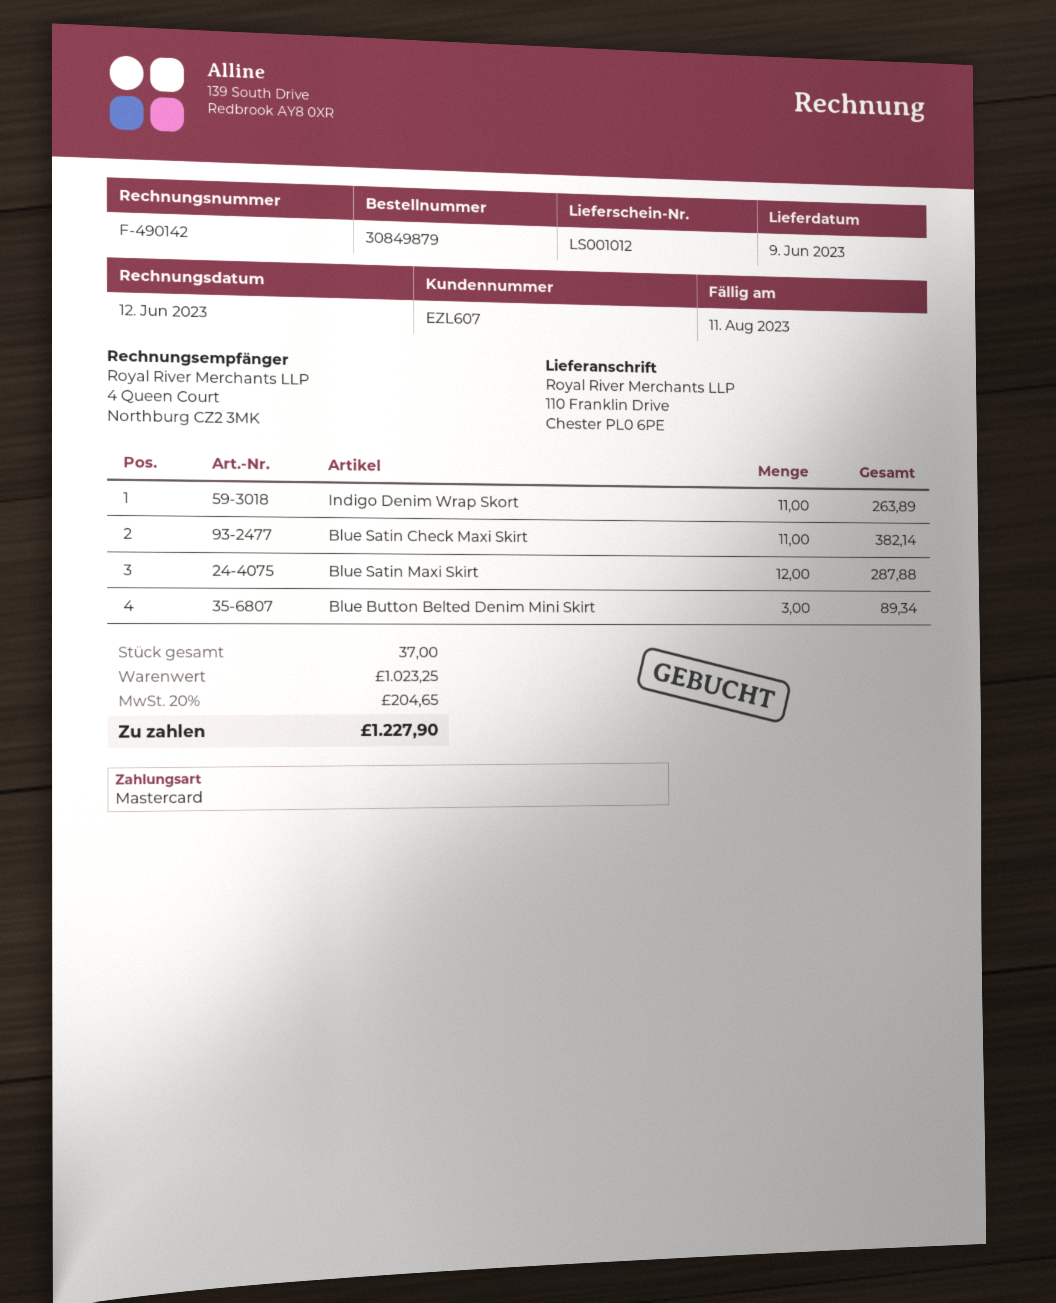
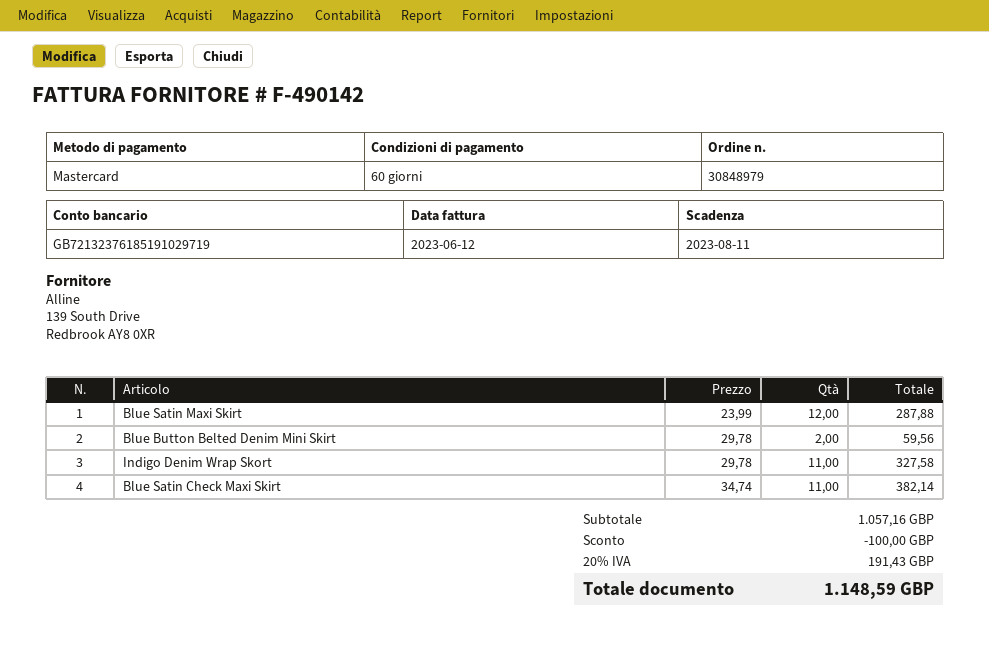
order number: 30849879 -> 30848979
Indigo Denim Wrap Skort: 11 for 263.89 -> 11 for 327.58
Blue Button Belted Denim Mini Skirt: 3 for 89.34 -> 2 for 59.56
subtotal: 1023.25 -> 1057.16
discount: none -> 100.00
tax: 20% = 204.65 -> 20% = 191.43
total: 1227.90 -> 1148.59

